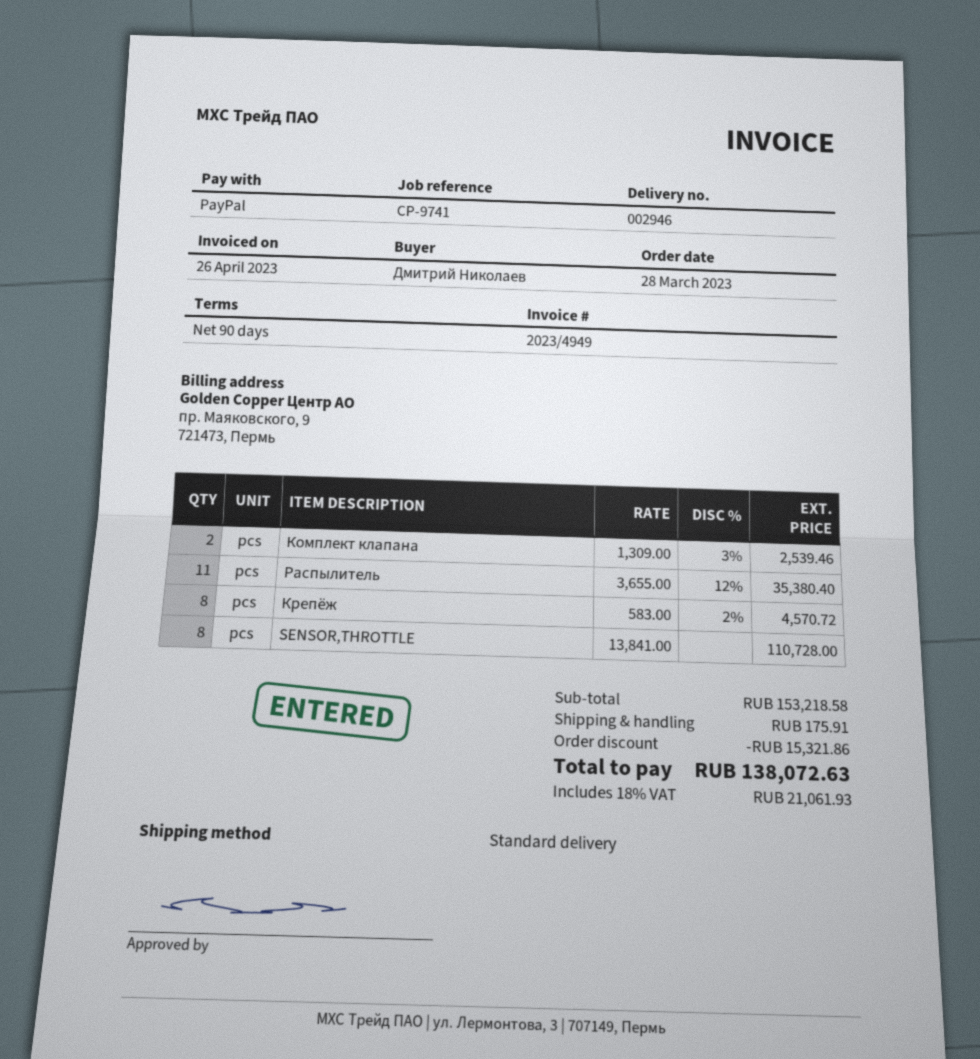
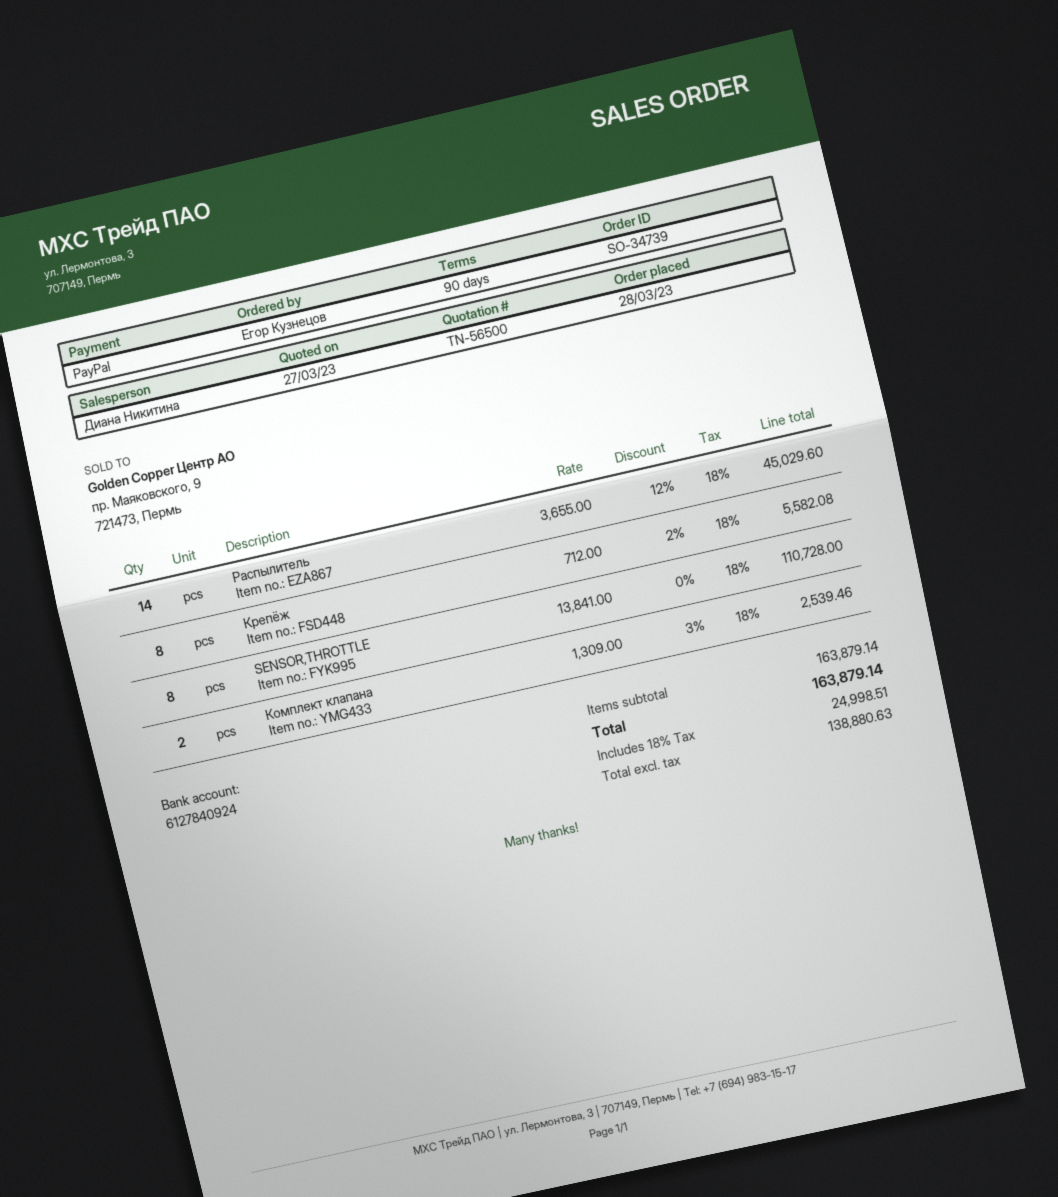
ordered by: Дмитрий Николаев -> Егор Кузнецов
Распылитель: 11 x 3655.00 - 12% = 35380.40 -> 14 x 3655.00 - 12% = 45029.60
Крепёж: 8 x 583.00 - 2% = 4570.72 -> 8 x 712.00 - 2% = 5582.08
subtotal: 153218.58 -> 163879.14
discount: 15321.86 -> none
shipping: 175.91 -> none
tax: 18% = 21061.93 -> 18% = 24998.51
total: 138072.63 -> 163879.14

